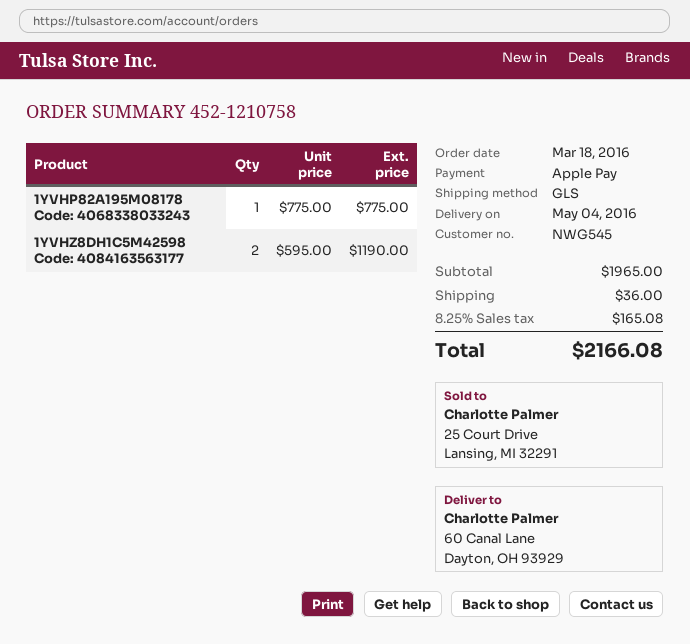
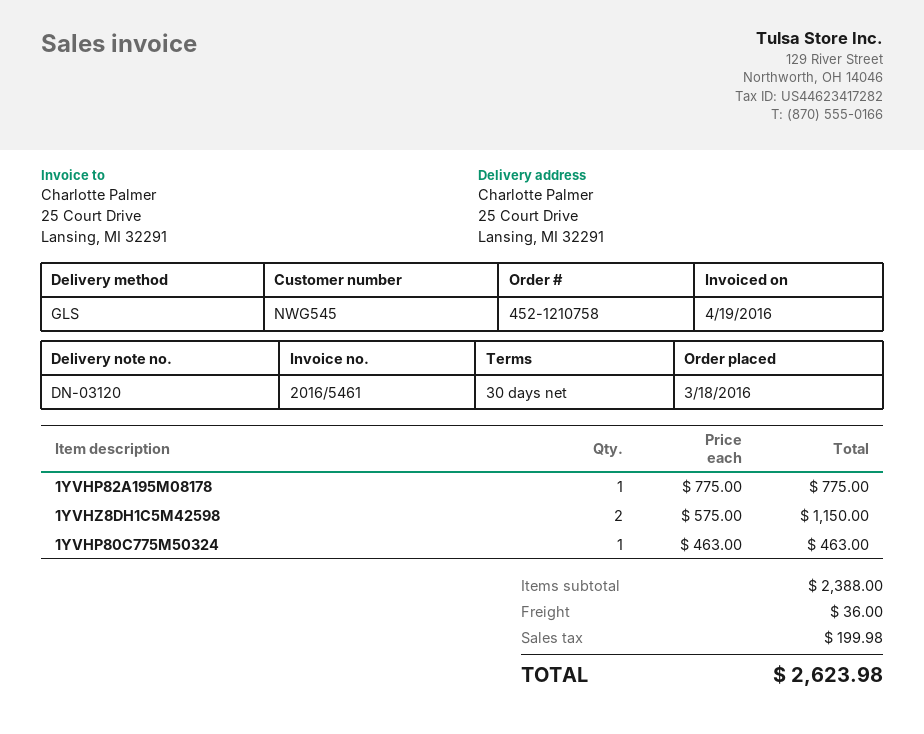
ship to: 60 Canal Lane, Dayton, OH 93929 -> 25 Court Drive, Lansing, MI 32291
1YVHZ8DH1C5M42598: 2 x 595.00 = 1190.00 -> 2 x 575.00 = 1150.00
1YVHP80C775M50324: none -> 1 x 463.00 = 463.00
subtotal: 1965.00 -> 2388.00
tax: 165.08 -> 199.98
total: 2166.08 -> 2623.98

